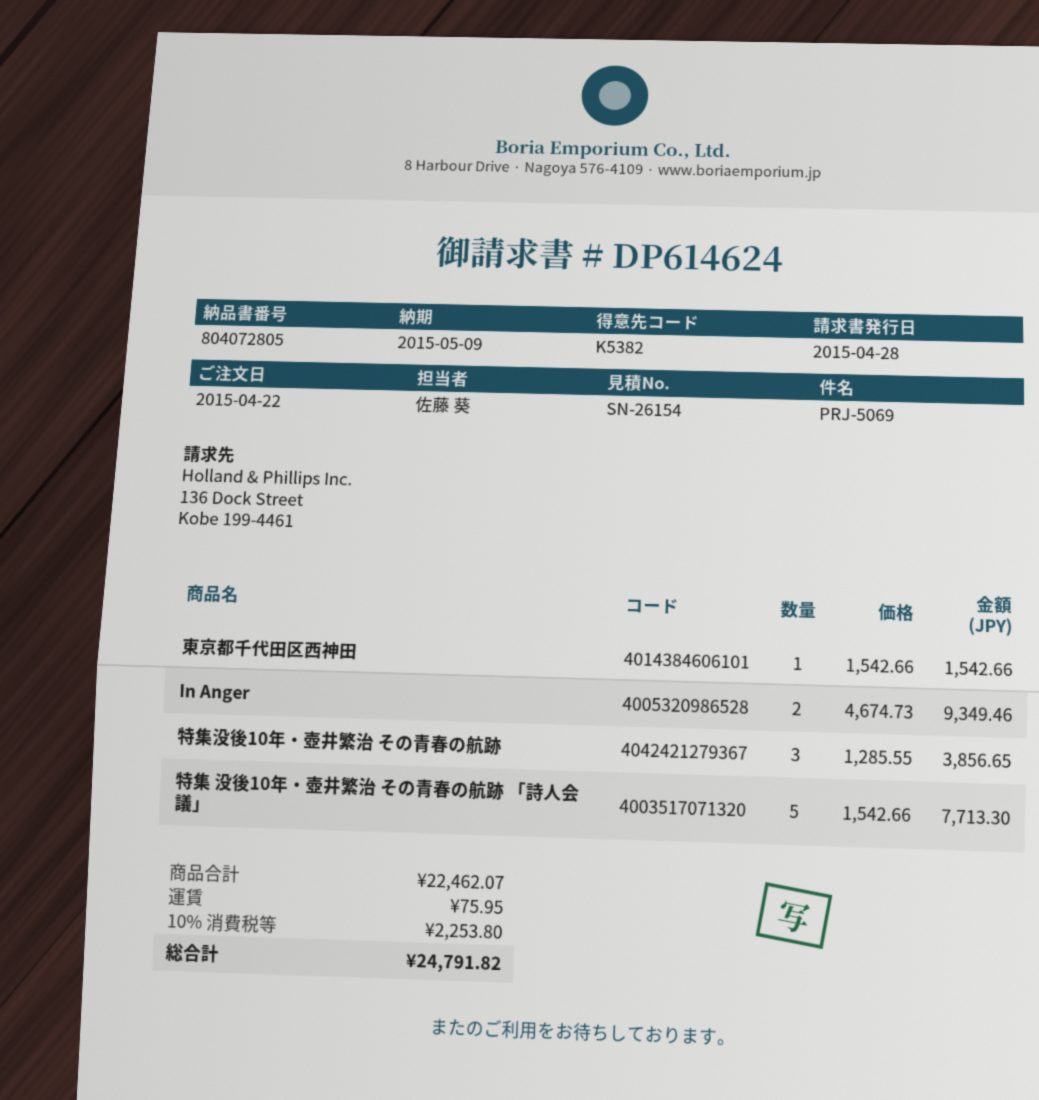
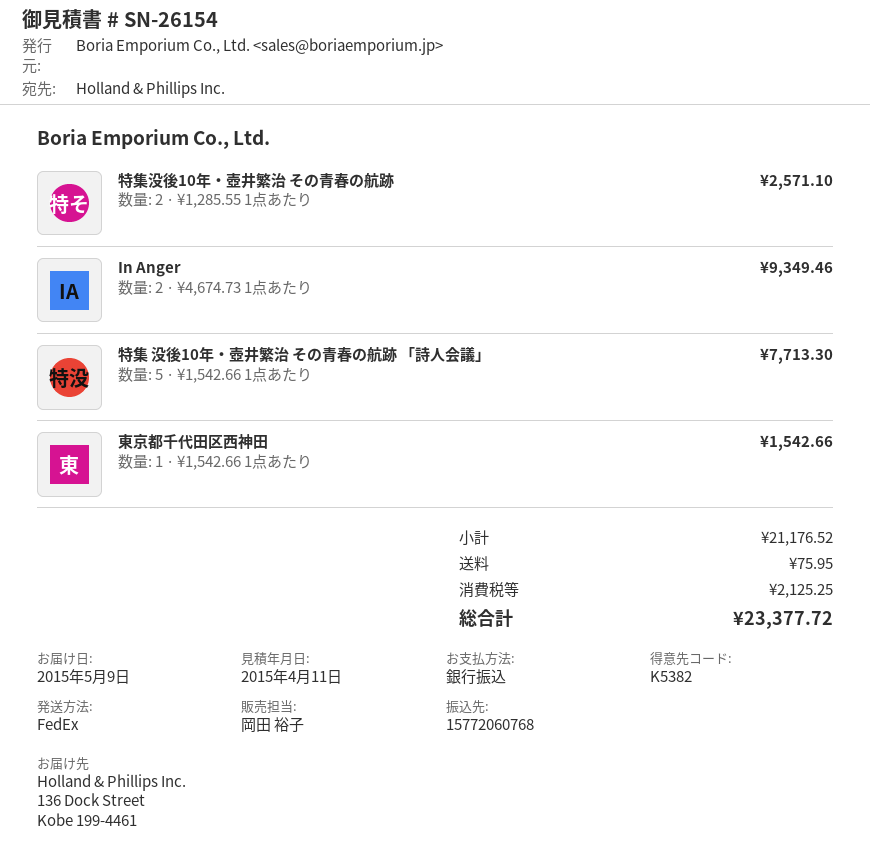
sales rep: 佐藤 葵 -> 岡田 裕子
特集没後10年・壺井繁治 その青春の航跡: 3 x 1285.55 = 3856.65 -> 2 x 1285.55 = 2571.10
subtotal: 22462.07 -> 21176.52
tax: 2253.80 -> 2125.25
total: 24791.82 -> 23377.72

